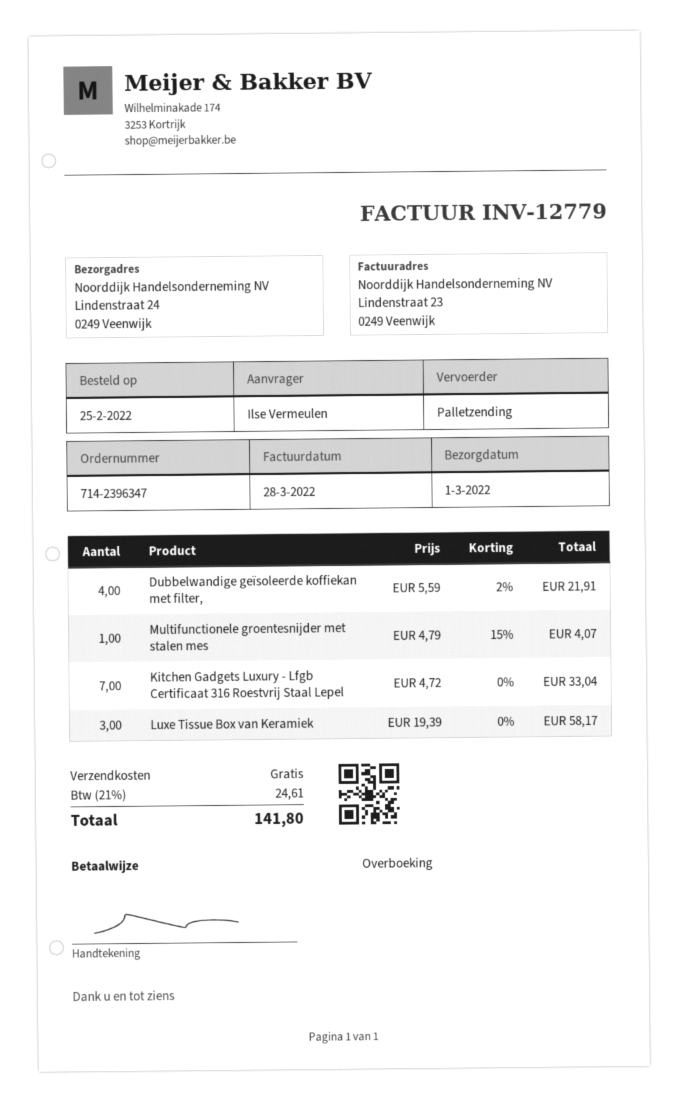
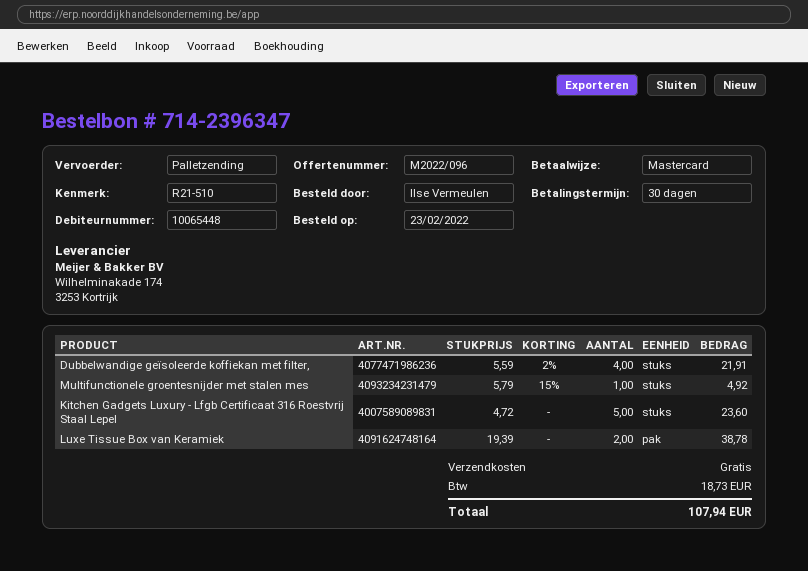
order date: 2022-02-25 -> 2022-02-23
payment method: bank transfer -> Mastercard
Multifunctionele groentesnijder met stalen mes: 1 x 4.79 - 15% = 4.07 -> 1 x 5.79 - 15% = 4.92
Kitchen Gadgets Luxury - Lfgb Certificaat 316 Roestvrij Staal Lepel: 7 x 4.72 = 33.04 -> 5 x 4.72 = 23.60
Luxe Tissue Box van Keramiek: 3 x 19.39 = 58.17 -> 2 x 19.39 = 38.78
tax: 24.61 -> 18.73
total: 141.80 -> 107.94

